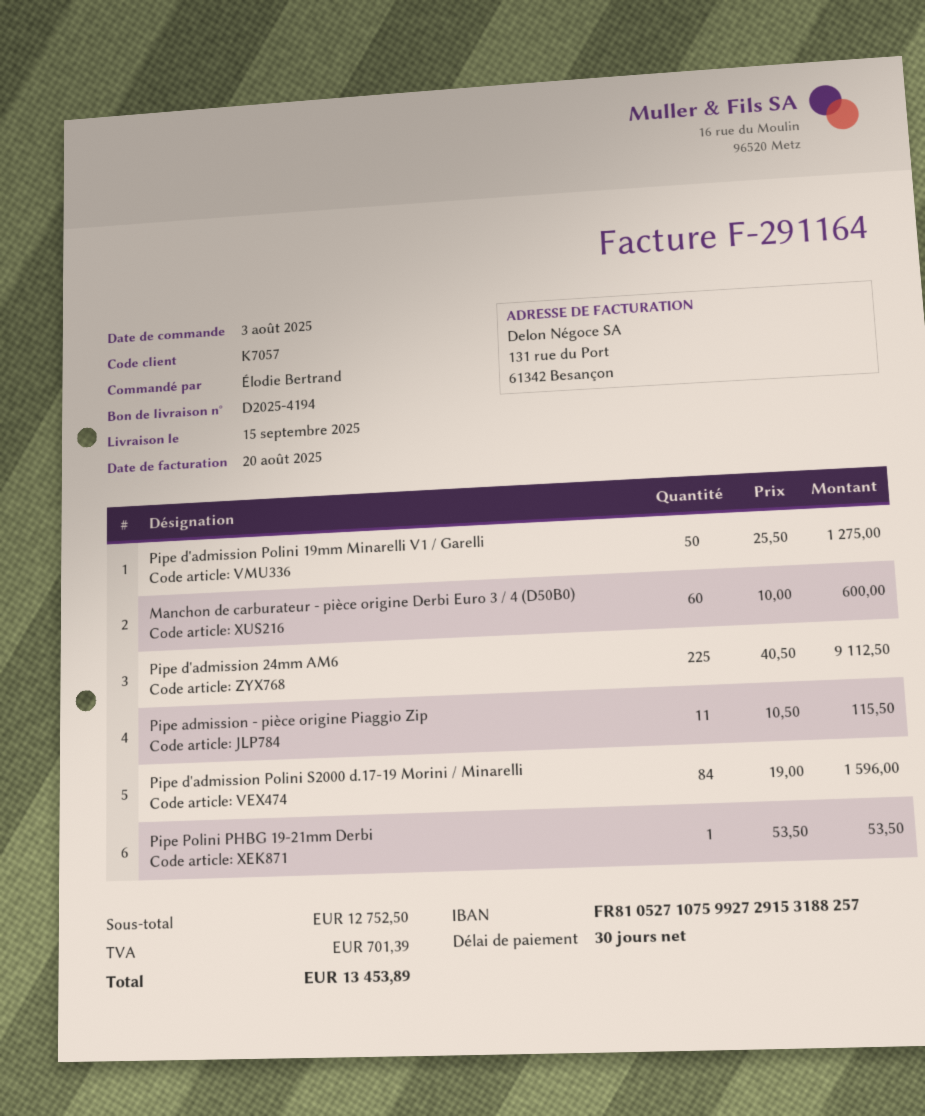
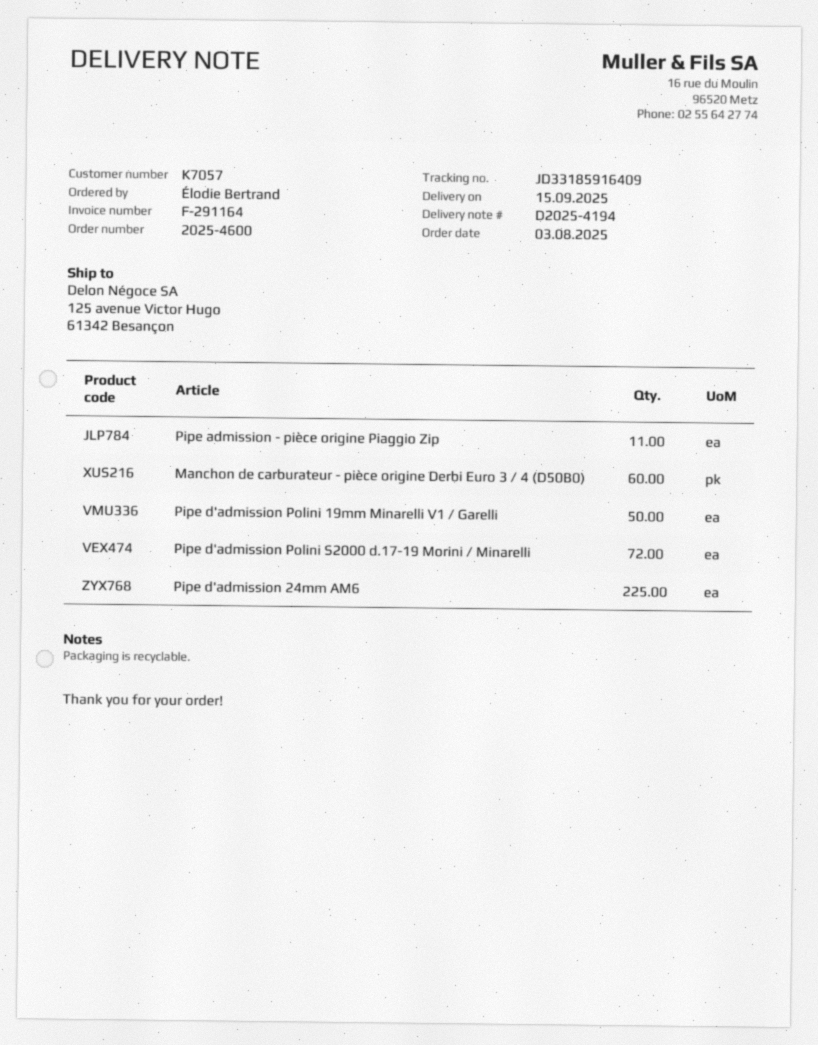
Pipe d'admission Polini S2000 d.17-19 Morini / Minarelli: 84 -> 72
Pipe Polini PHBG 19-21mm Derbi: 1 -> none

